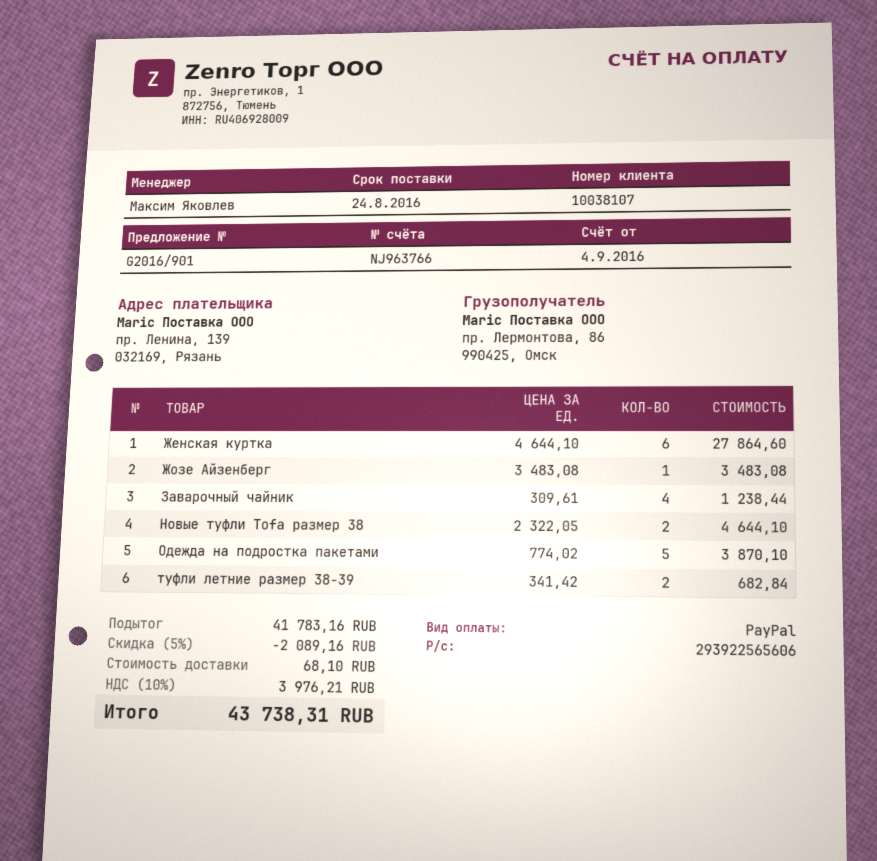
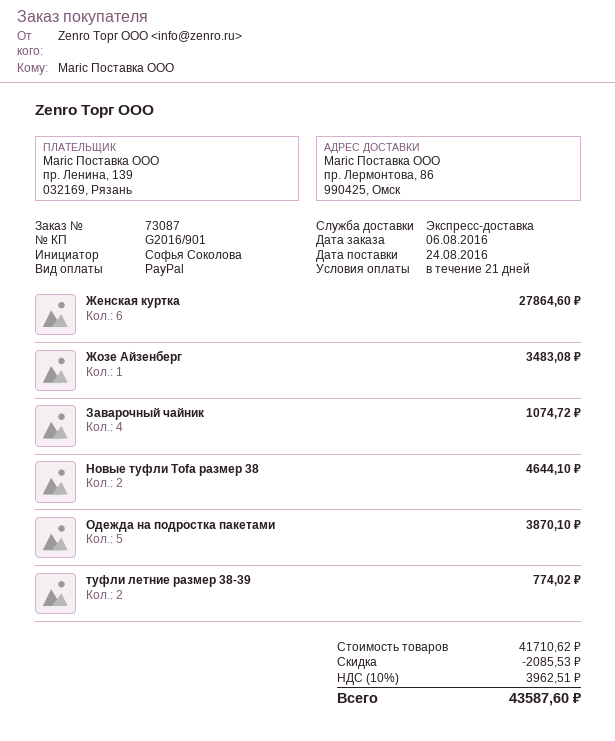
Заварочный чайник: 4 for 1238.44 -> 4 for 1074.72
туфли летние размер 38-39: 2 for 682.84 -> 2 for 774.02
subtotal: 41783.16 -> 41710.62
discount: 2089.16 -> 2085.53
shipping: 68.10 -> none
tax: 10% = 3976.21 -> 10% = 3962.51
total: 43738.31 -> 43587.60

